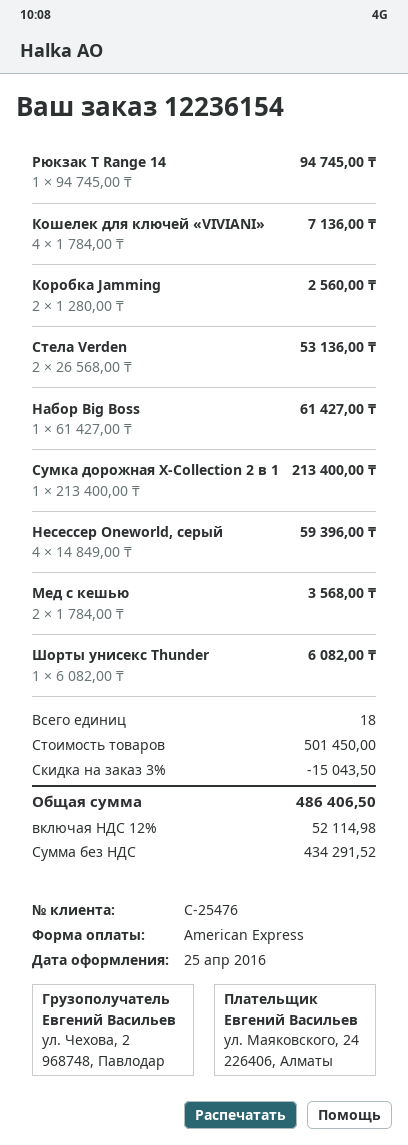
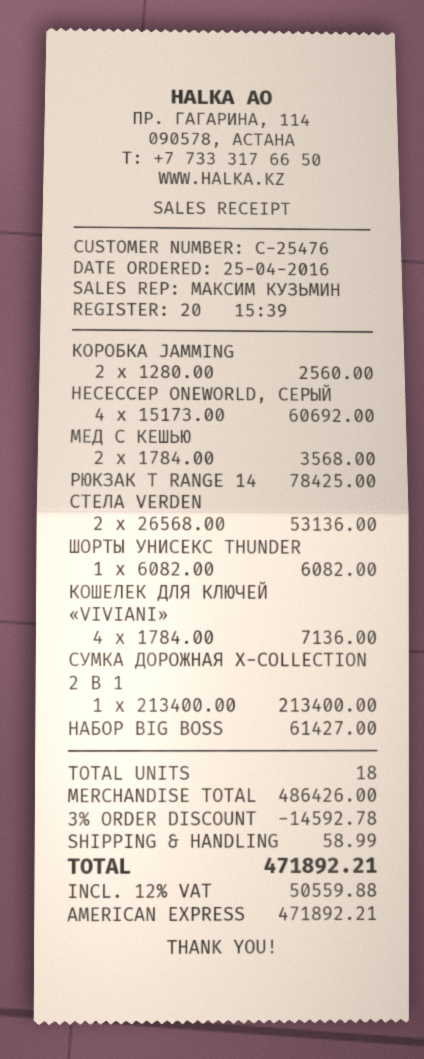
Рюкзак T Range 14: 1 x 94745.00 = 94745.00 -> 1 x 78425.00 = 78425.00
Несессер Oneworld, серый: 4 x 14849.00 = 59396.00 -> 4 x 15173.00 = 60692.00
subtotal: 501450.00 -> 486426.00
discount: 3% = 15043.50 -> 3% = 14592.78
shipping: none -> 58.99
tax: 12% = 52114.98 -> 12% = 50559.88
total: 486406.50 -> 471892.21

